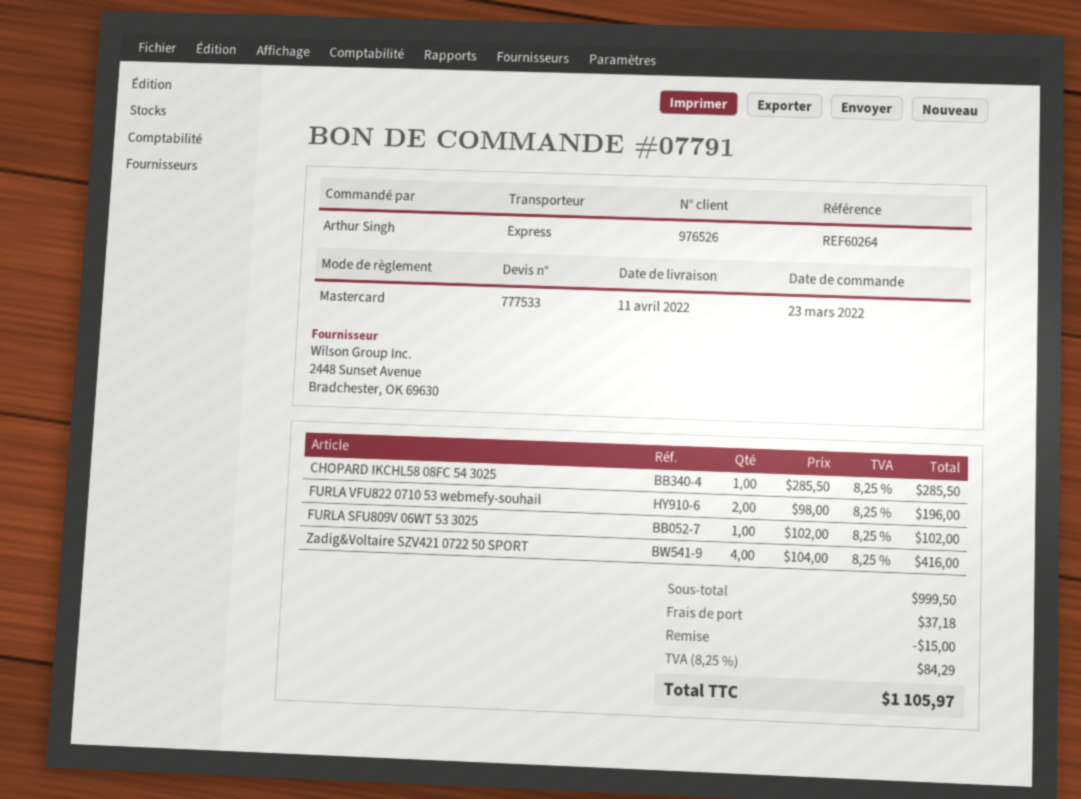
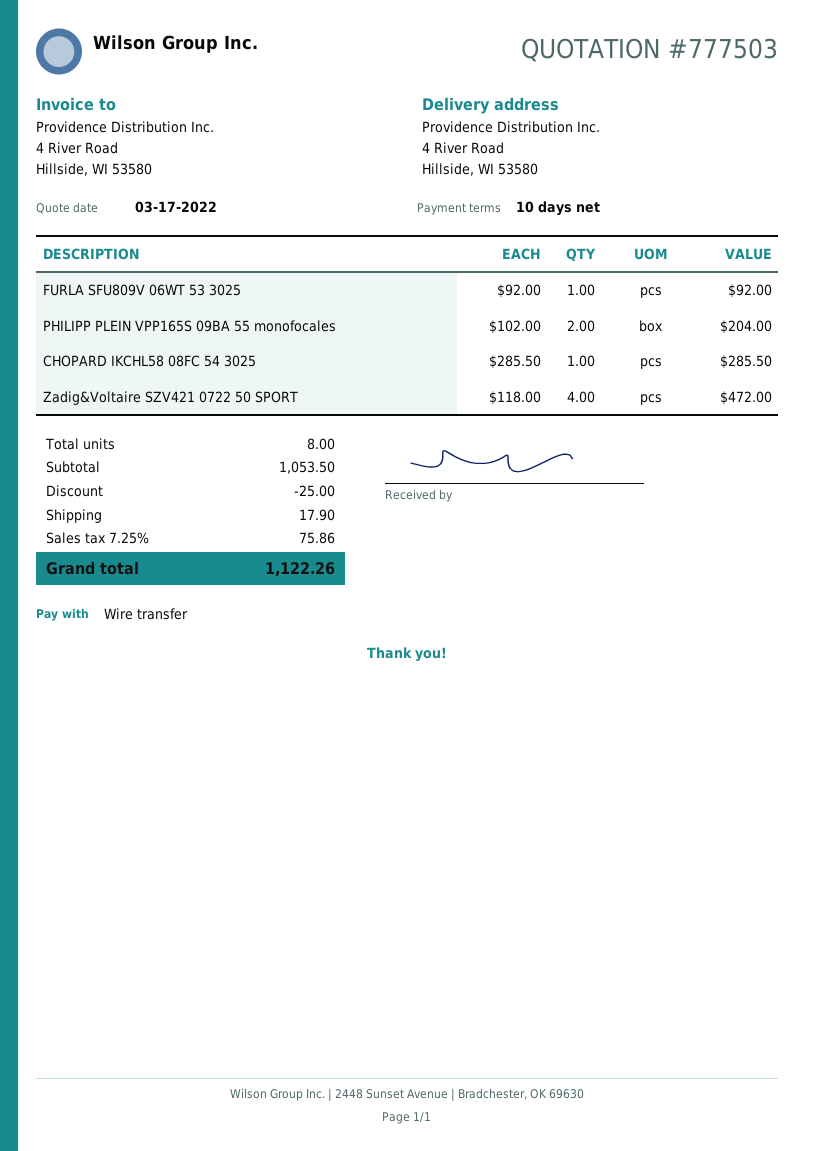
quote number: 777533 -> 777503
payment method: Mastercard -> bank transfer
FURLA VFU822 0710 53 webmefy-souhail: 2 x 98.00 = 196.00 -> none
FURLA SFU809V 06WT 53 3025: 1 x 102.00 = 102.00 -> 1 x 92.00 = 92.00
Zadig&Voltaire SZV421 0722 50 SPORT: 4 x 104.00 = 416.00 -> 4 x 118.00 = 472.00
PHILIPP PLEIN VPP165S 09BA 55 monofocales: none -> 2 x 102.00 = 204.00
subtotal: 999.50 -> 1053.50
discount: 15.00 -> 25.00
shipping: 37.18 -> 17.90
tax: 8.25% = 84.29 -> 7.25% = 75.86
total: 1105.97 -> 1122.26

